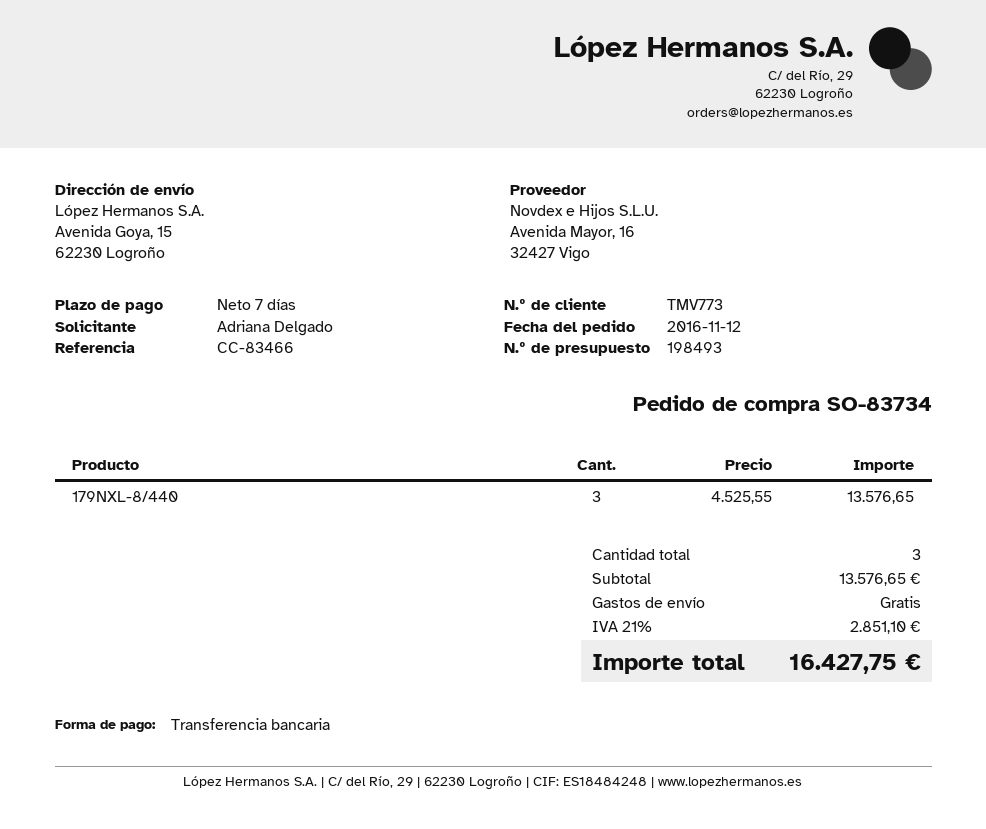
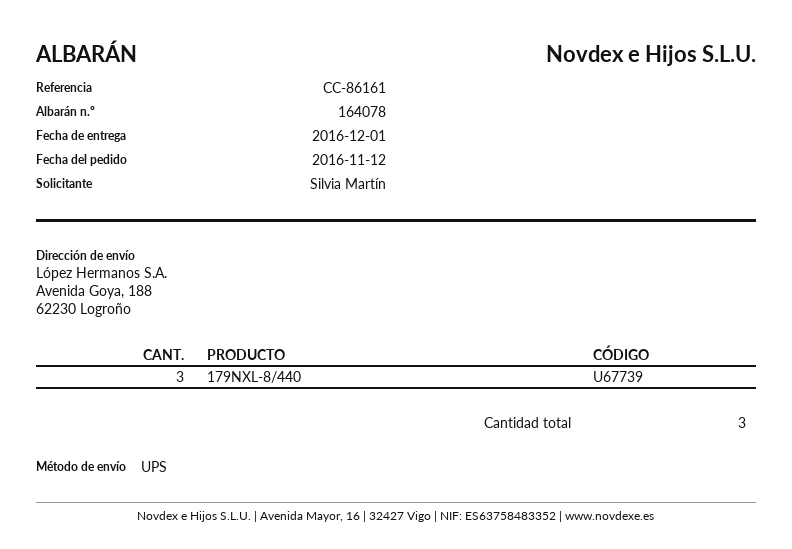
reference: CC-83466 -> CC-86161
ordered by: Adriana Delgado -> Silvia Martín
ship to: Avenida Goya, 15, 62230 Logroño -> Avenida Goya, 188, 62230 Logroño

